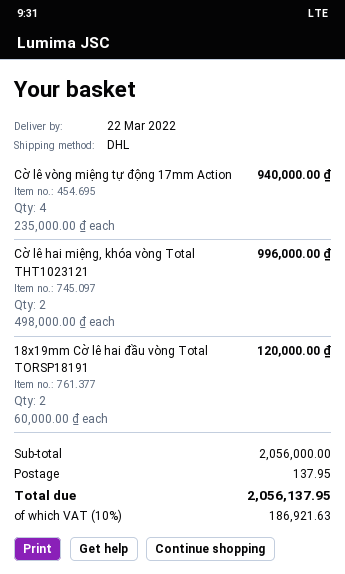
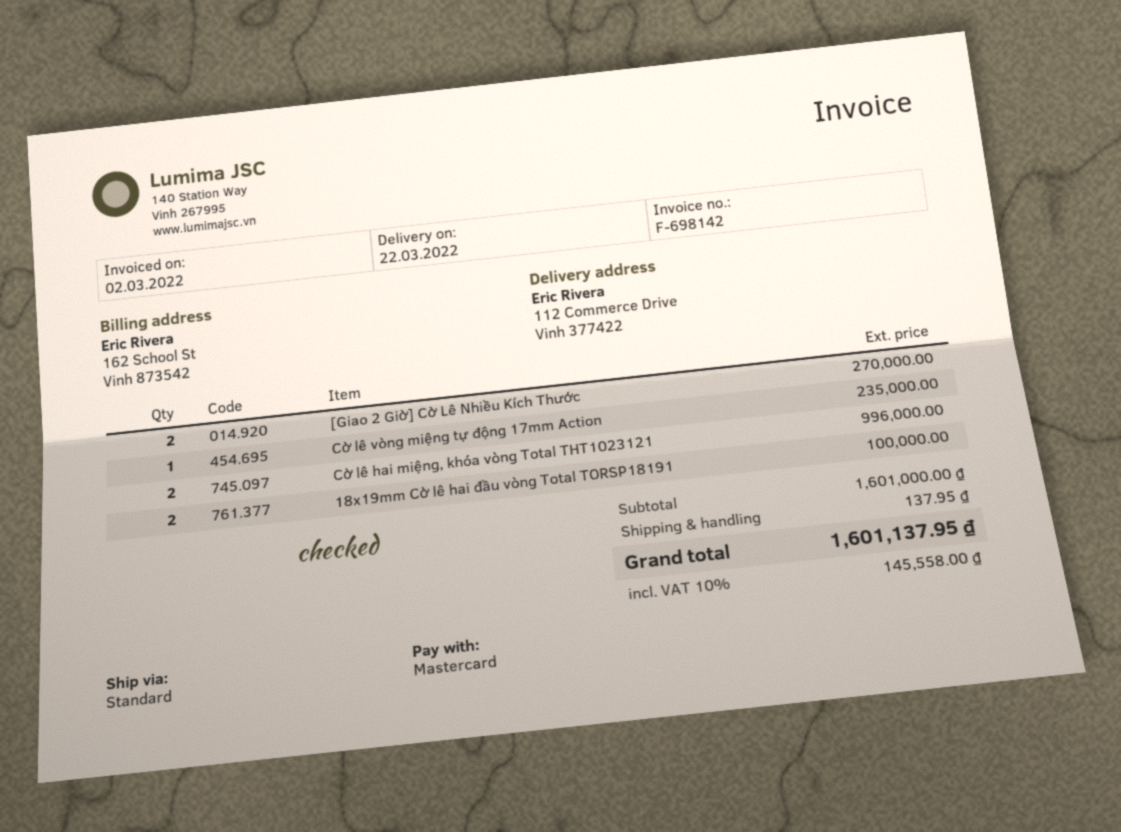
shipping method: DHL -> standard
Cờ lê vòng miệng tự động 17mm Action: 4 for 940000.00 -> 1 for 235000.00
18x19mm Cờ lê hai đầu vòng Total TORSP18191: 2 for 120000.00 -> 2 for 100000.00
[Giao 2 Giờ] Cờ Lê Nhiều Kích Thước: none -> 2 for 270000.00
subtotal: 2056000.00 -> 1601000.00
tax: 10% = 186921.63 -> 10% = 145558.00
total: 2056137.95 -> 1601137.95

